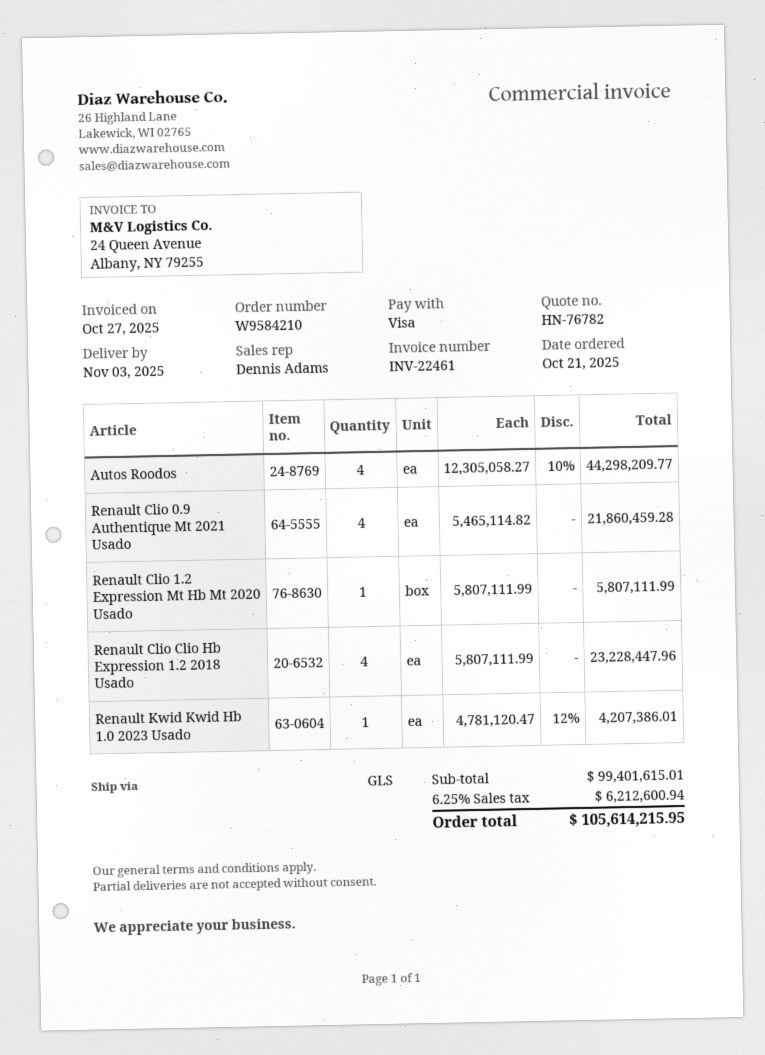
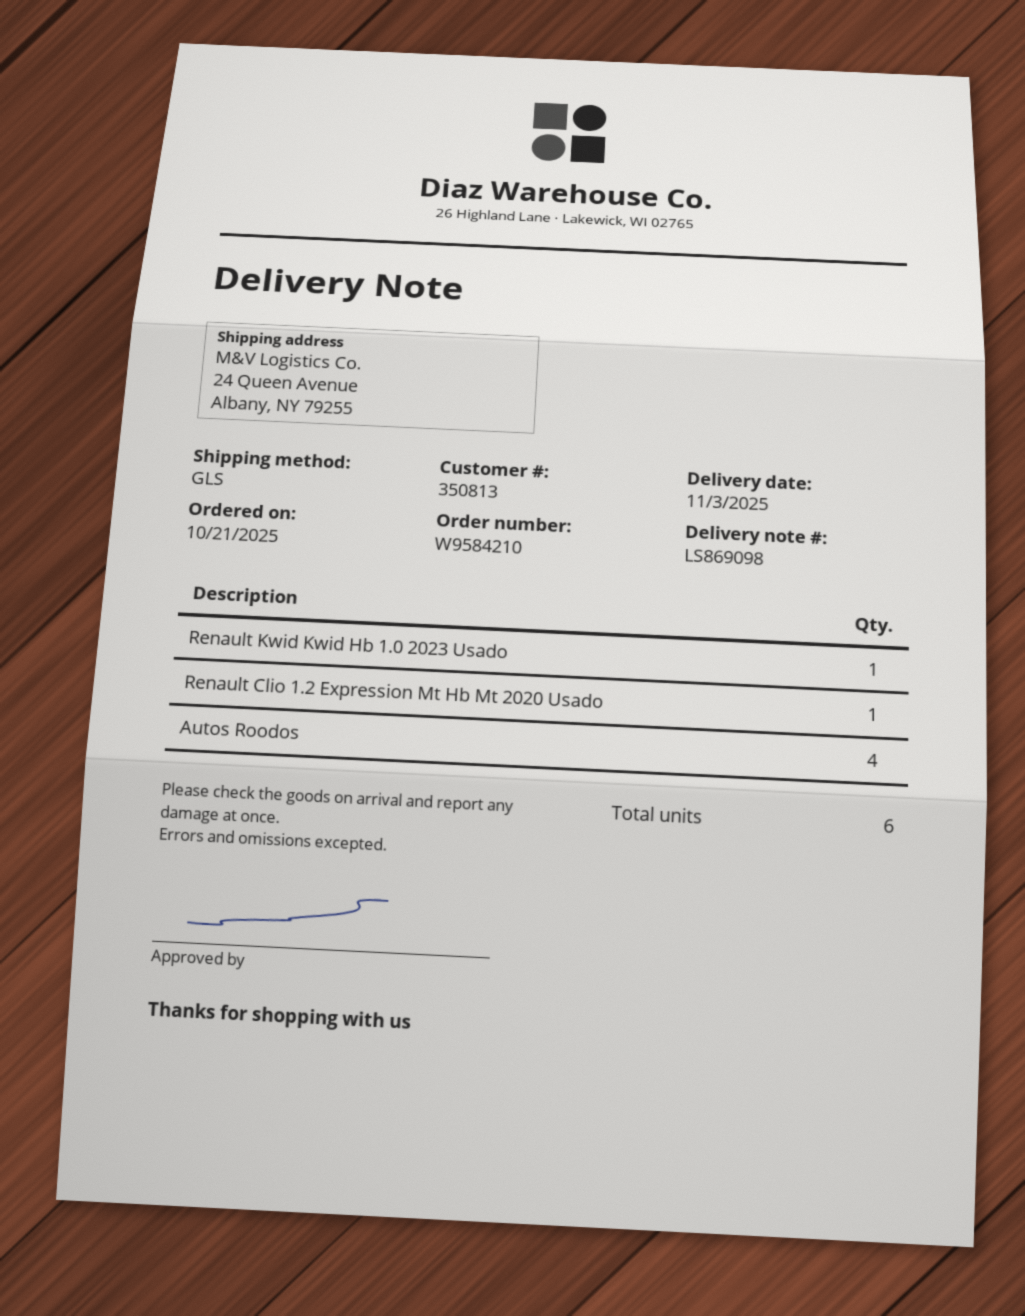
Renault Clio 0.9 Authentique Mt 2021 Usado: 4 -> none
Renault Clio Clio Hb Expression 1.2 2018 Usado: 4 -> none

